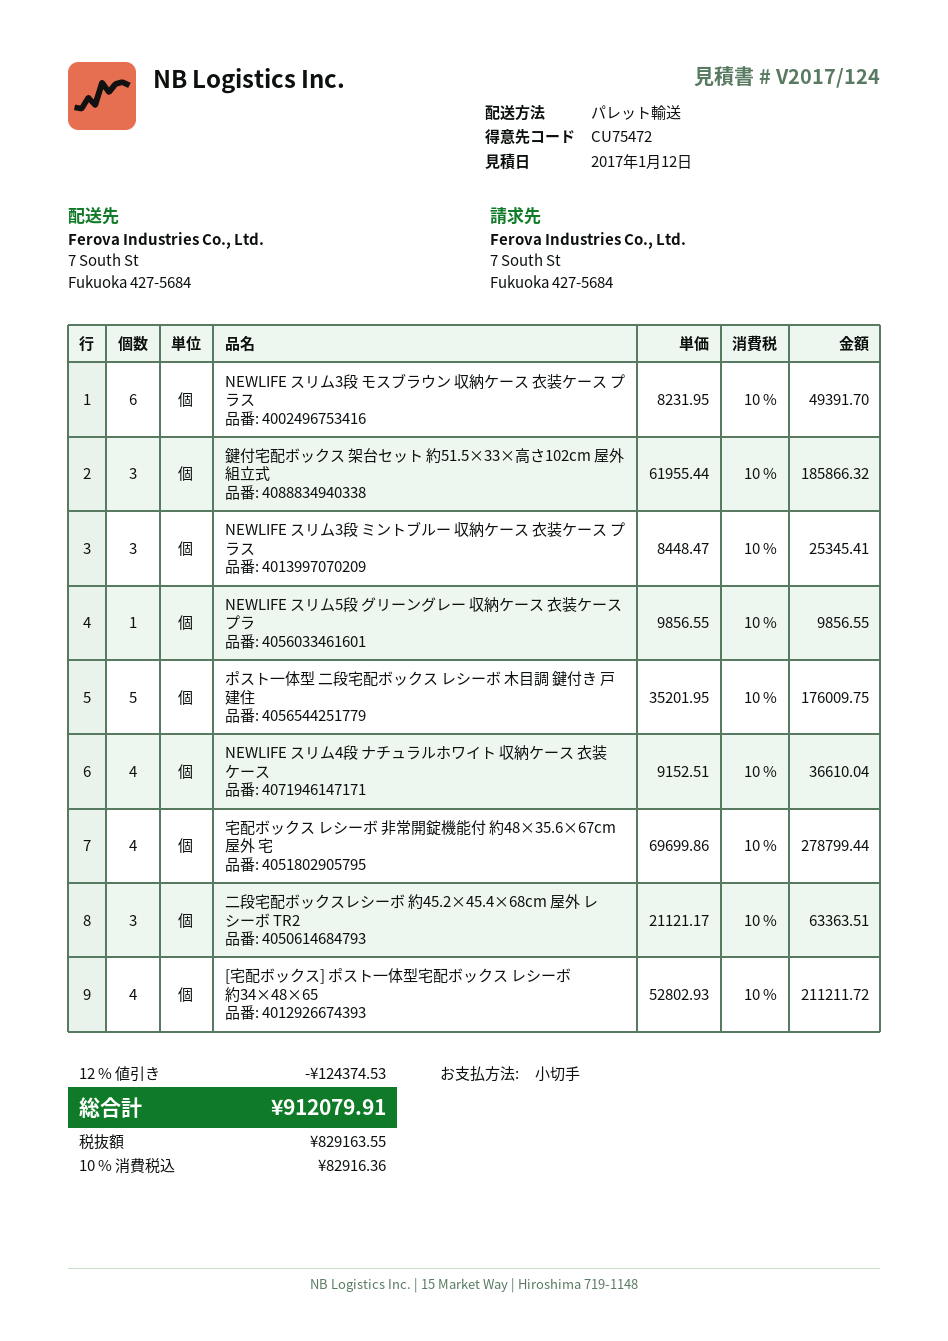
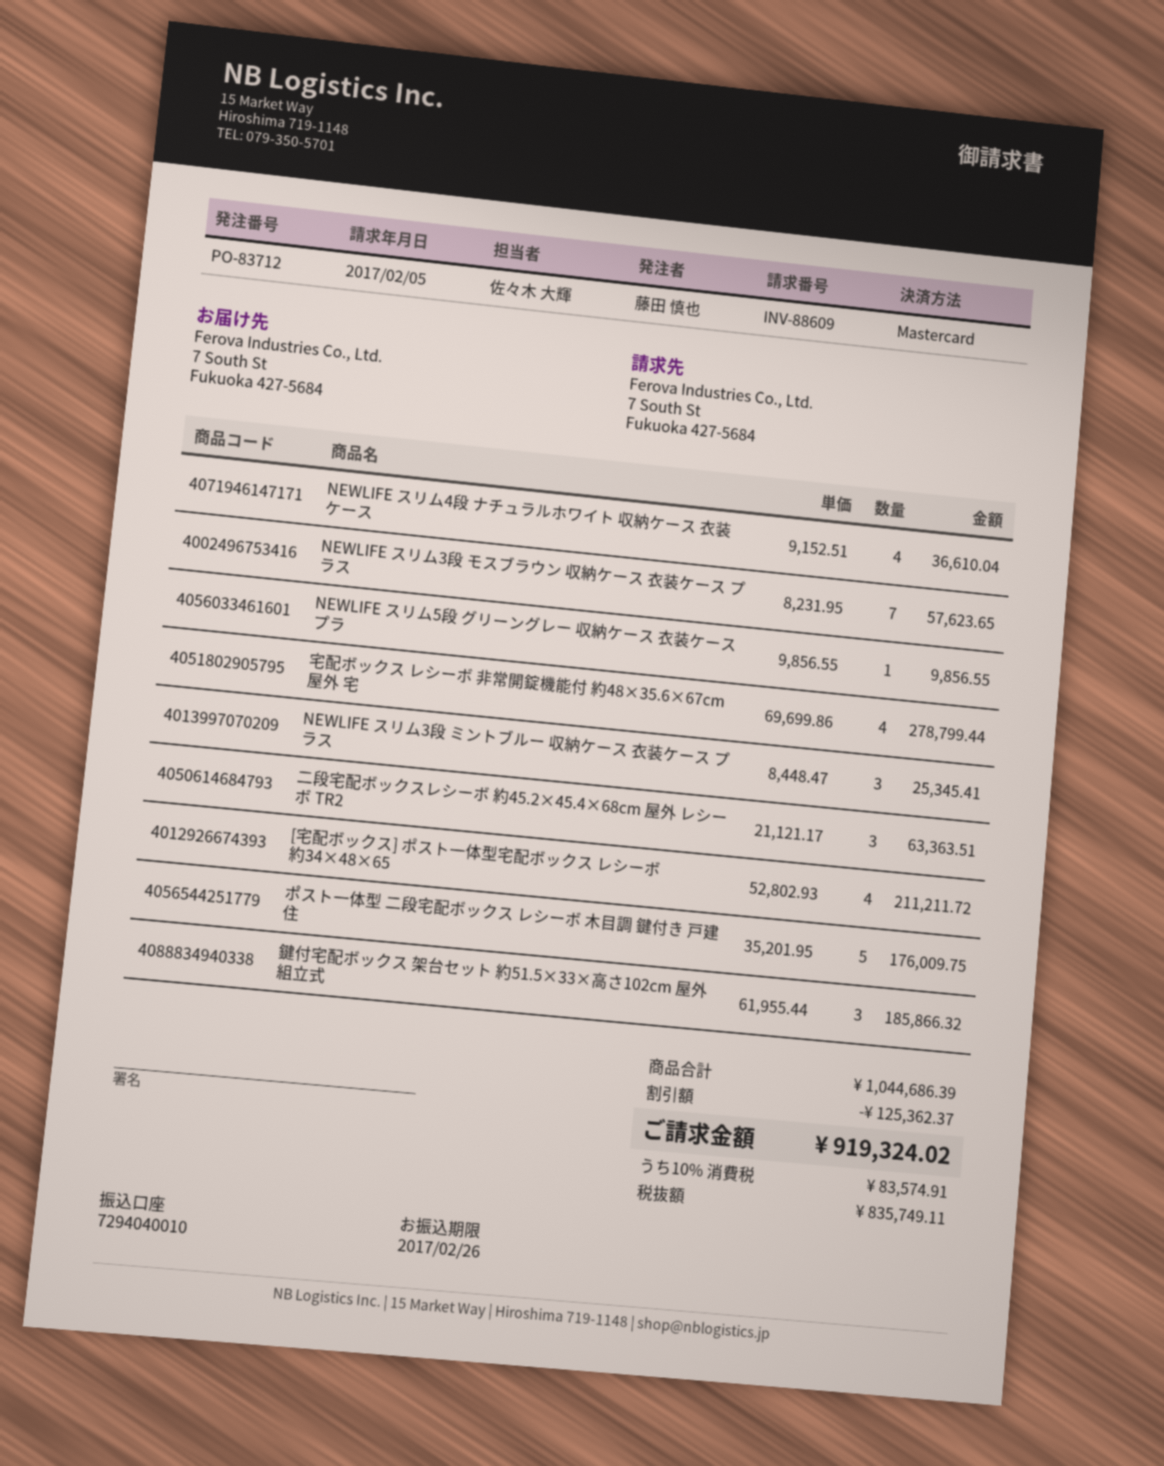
payment method: cheque -> Mastercard
NEWLIFE スリム3段 モスブラウン 収納ケース 衣装ケース プラス: 6 x 8231.95 = 49391.70 -> 7 x 8231.95 = 57623.65
discount: 124374.53 -> 125362.37
net: 829163.55 -> 835749.11
tax: 10% = 82916.36 -> 10% = 83574.91
total: 912079.91 -> 919324.02

